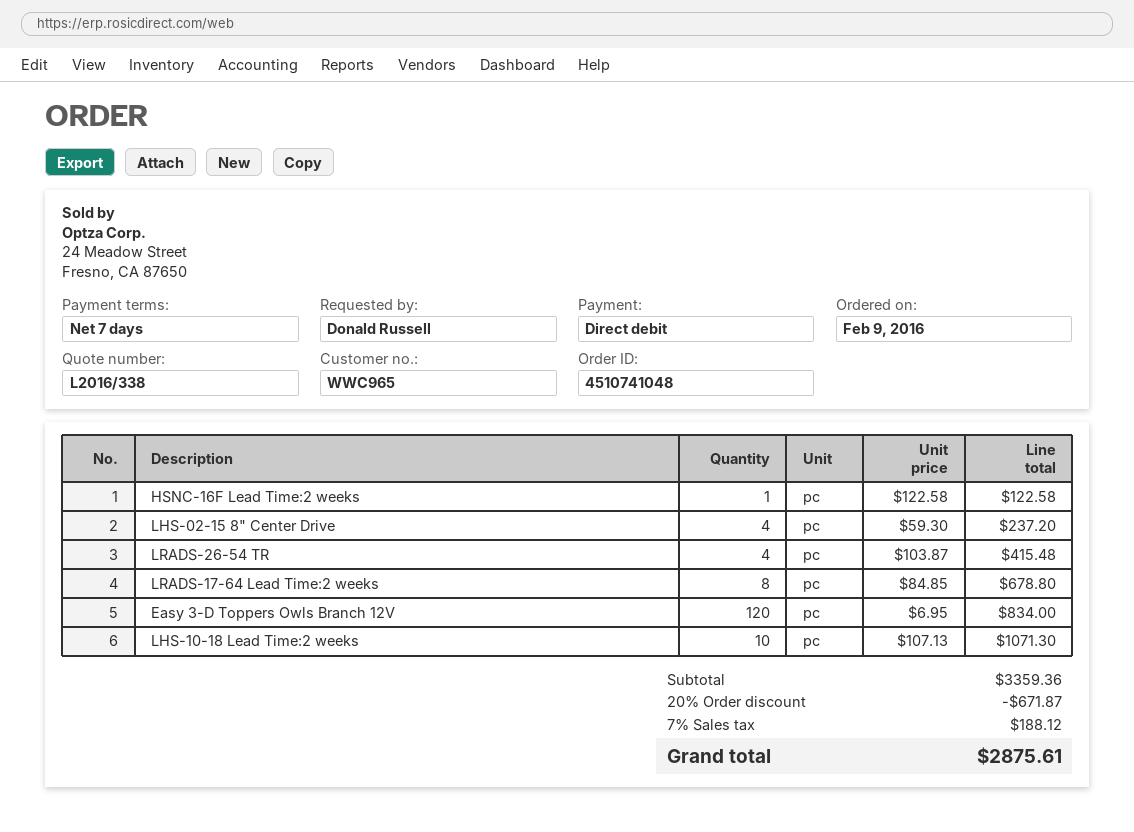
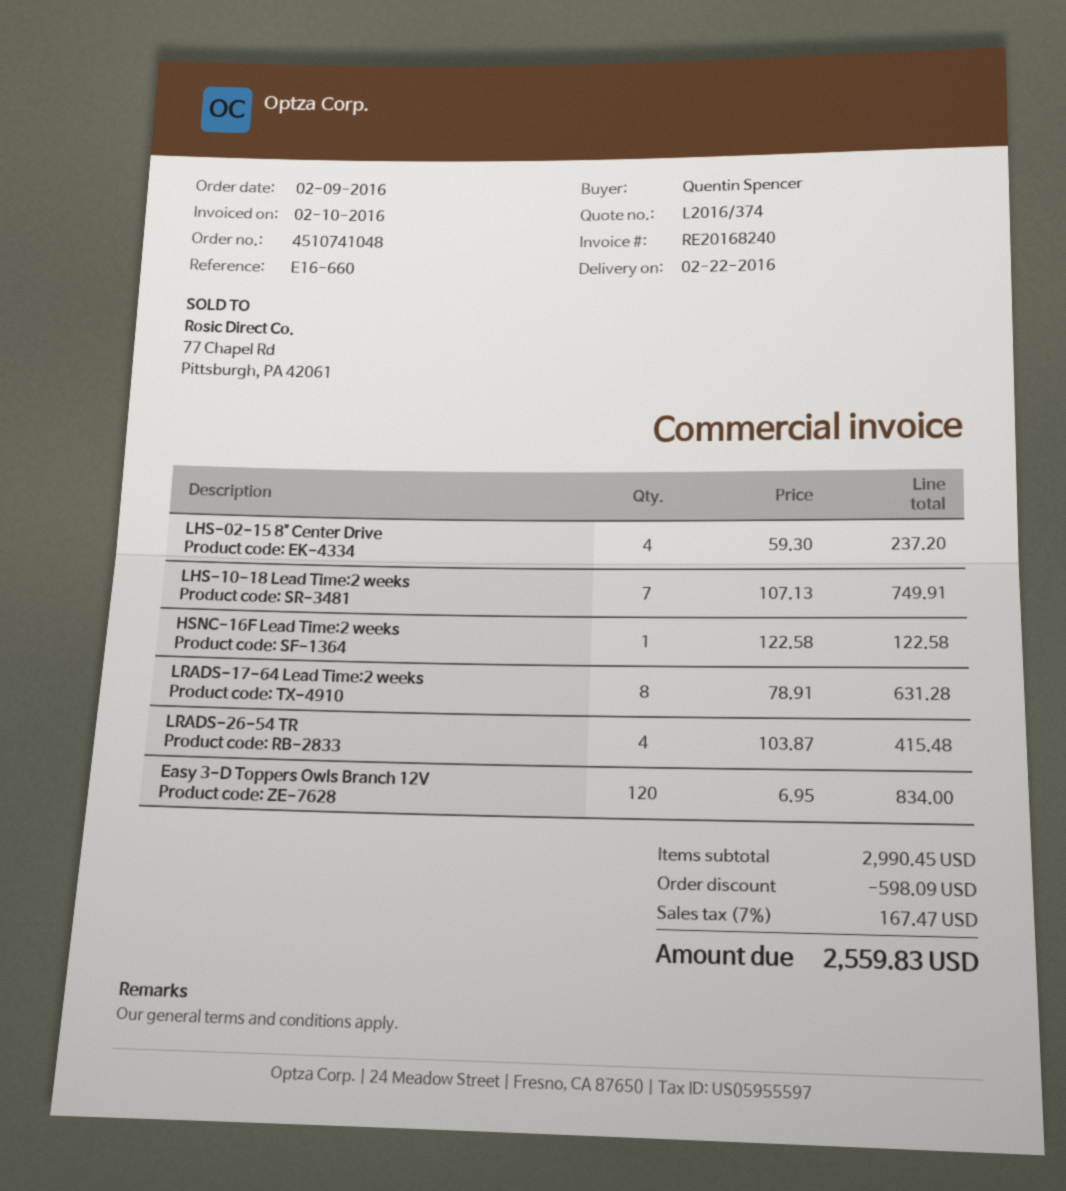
quote number: L2016/338 -> L2016/374
ordered by: Donald Russell -> Quentin Spencer
LRADS-17-64 Lead Time:2 weeks: 8 x 84.85 = 678.80 -> 8 x 78.91 = 631.28
LHS-10-18 Lead Time:2 weeks: 10 x 107.13 = 1071.30 -> 7 x 107.13 = 749.91
subtotal: 3359.36 -> 2990.45
discount: 671.87 -> 598.09
tax: 7% = 188.12 -> 7% = 167.47
total: 2875.61 -> 2559.83

